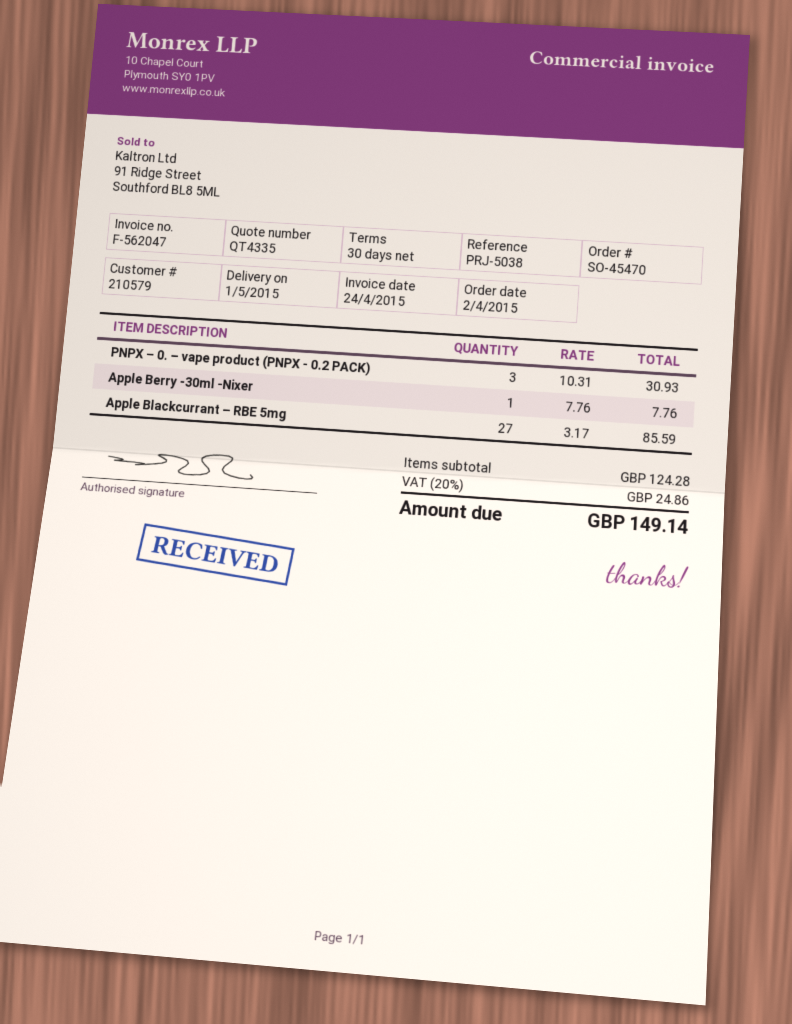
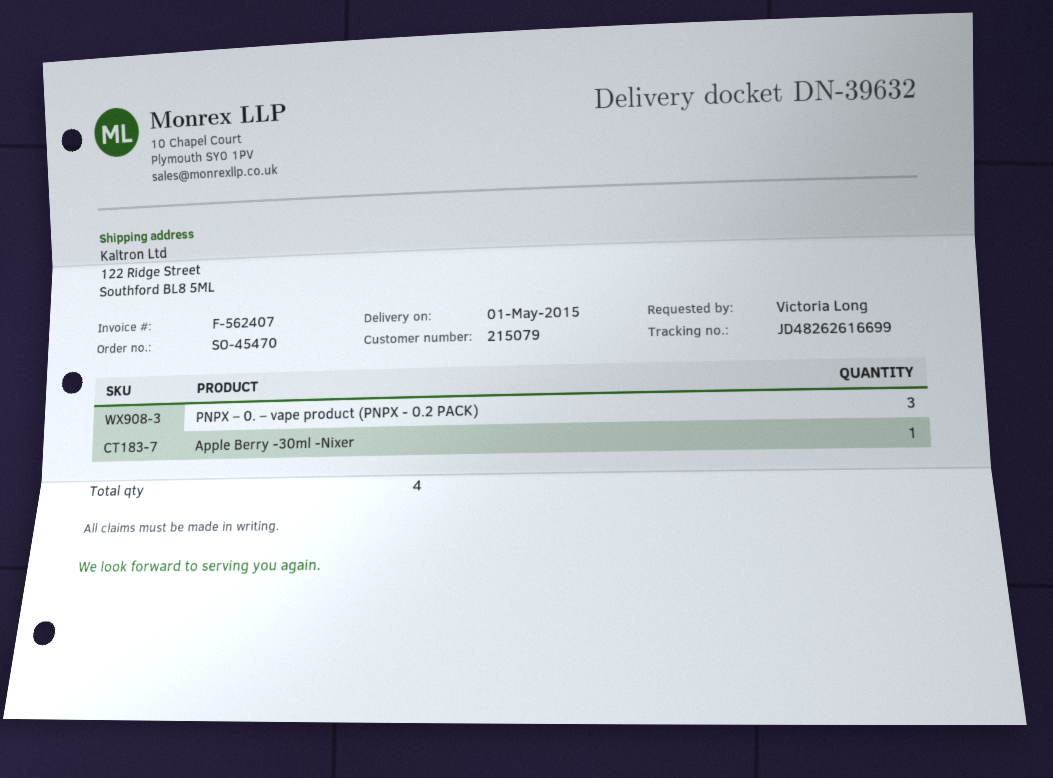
invoice number: F-562047 -> F-562407
customer number: 210579 -> 215079
Apple Blackcurrant – RBE 5mg: 27 -> none

